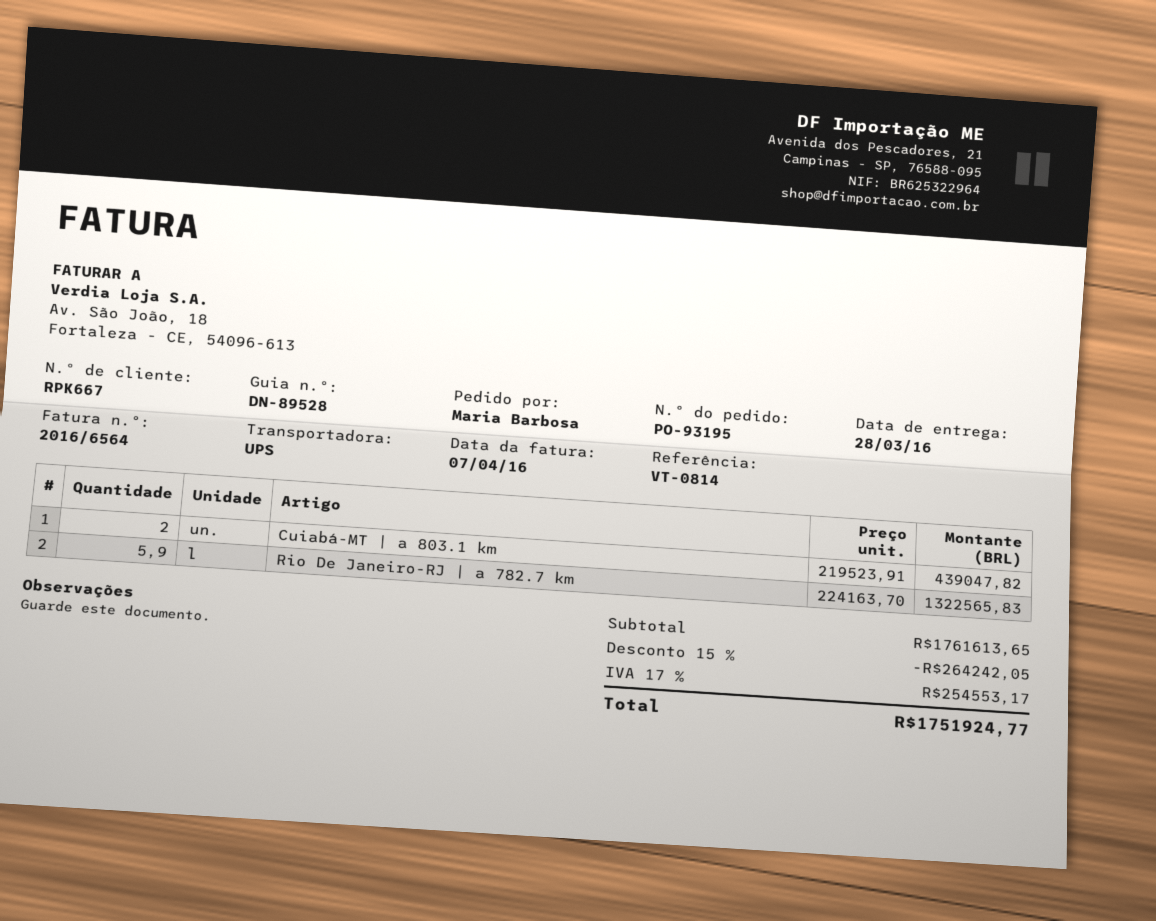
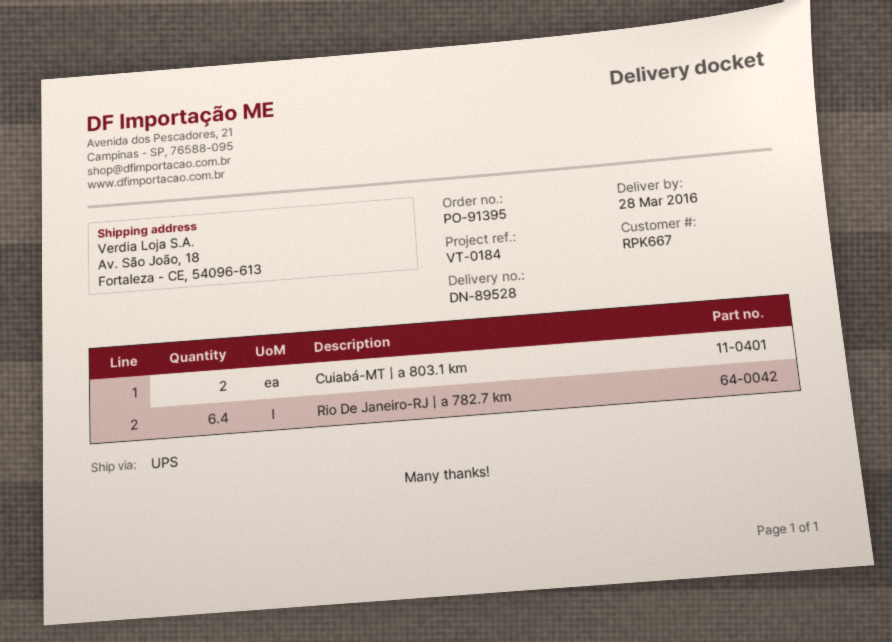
order number: PO-93195 -> PO-91395
reference: VT-0814 -> VT-0184
Rio De Janeiro-RJ | a 782.7 km: 5.9 -> 6.4

